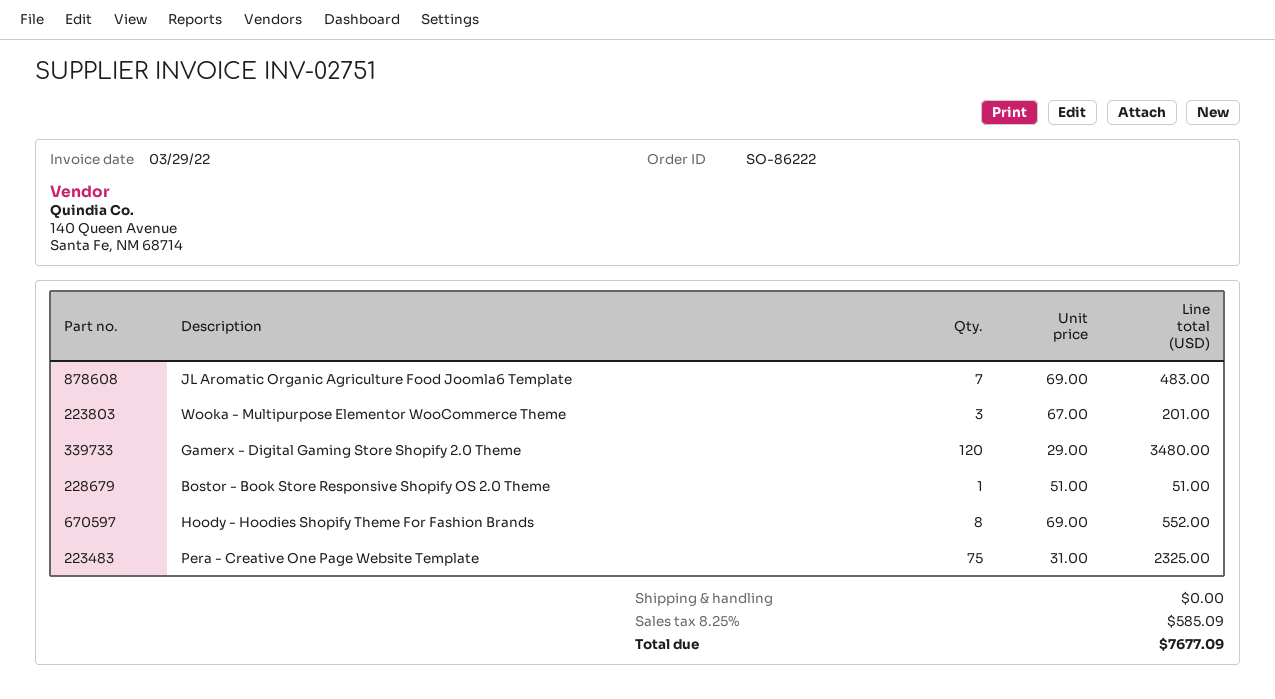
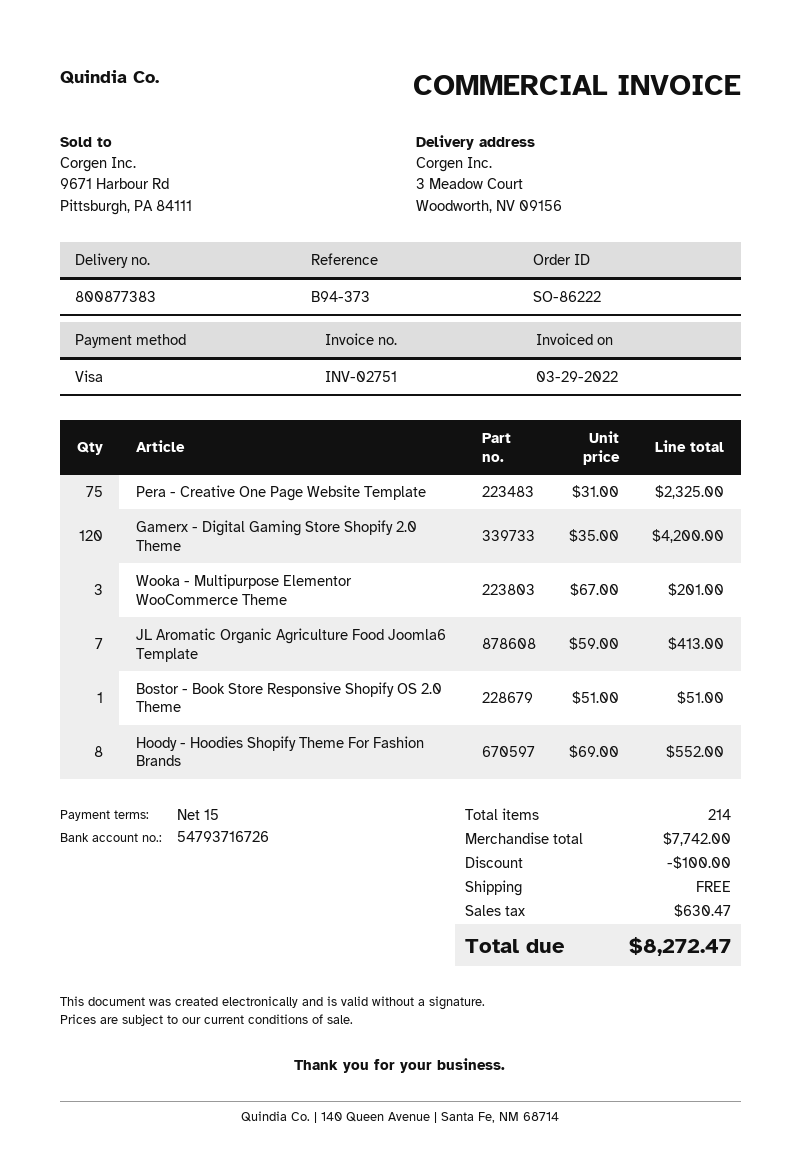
JL Aromatic Organic Agriculture Food Joomla6 Template: 7 x 69.00 = 483.00 -> 7 x 59.00 = 413.00
Gamerx - Digital Gaming Store Shopify 2.0 Theme: 120 x 29.00 = 3480.00 -> 120 x 35.00 = 4200.00
discount: none -> 100.00
tax: 585.09 -> 630.47
total: 7677.09 -> 8272.47

